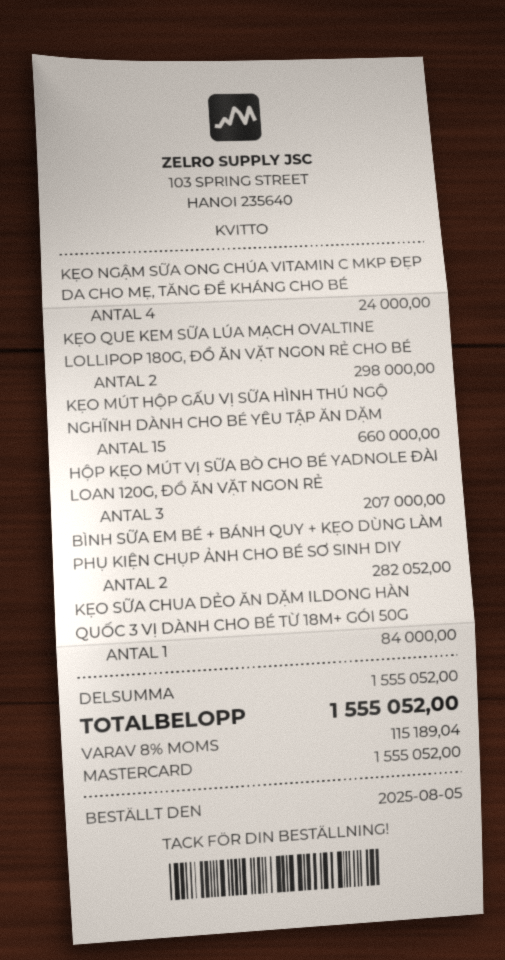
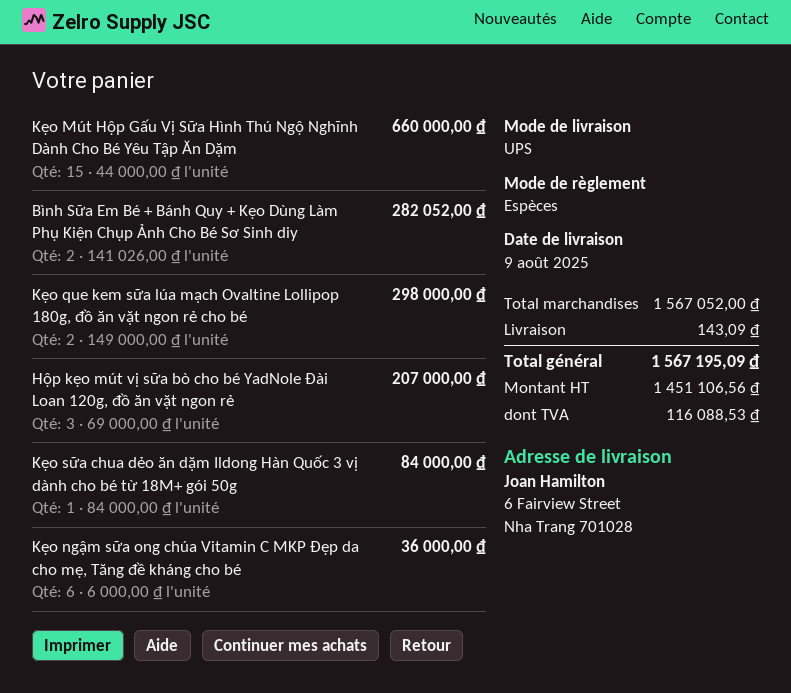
payment method: Mastercard -> cash
KẸO NGẬM SỮA ONG CHÚA VITAMIN C MKP ĐẸP DA CHO MẸ, TĂNG ĐỀ KHÁNG CHO BÉ: 4 for 24000.00 -> 6 for 36000.00
subtotal: 1555052.00 -> 1567052.00
shipping: none -> 143.09
tax: 115189.04 -> 116088.53
total: 1555052.00 -> 1567195.09

